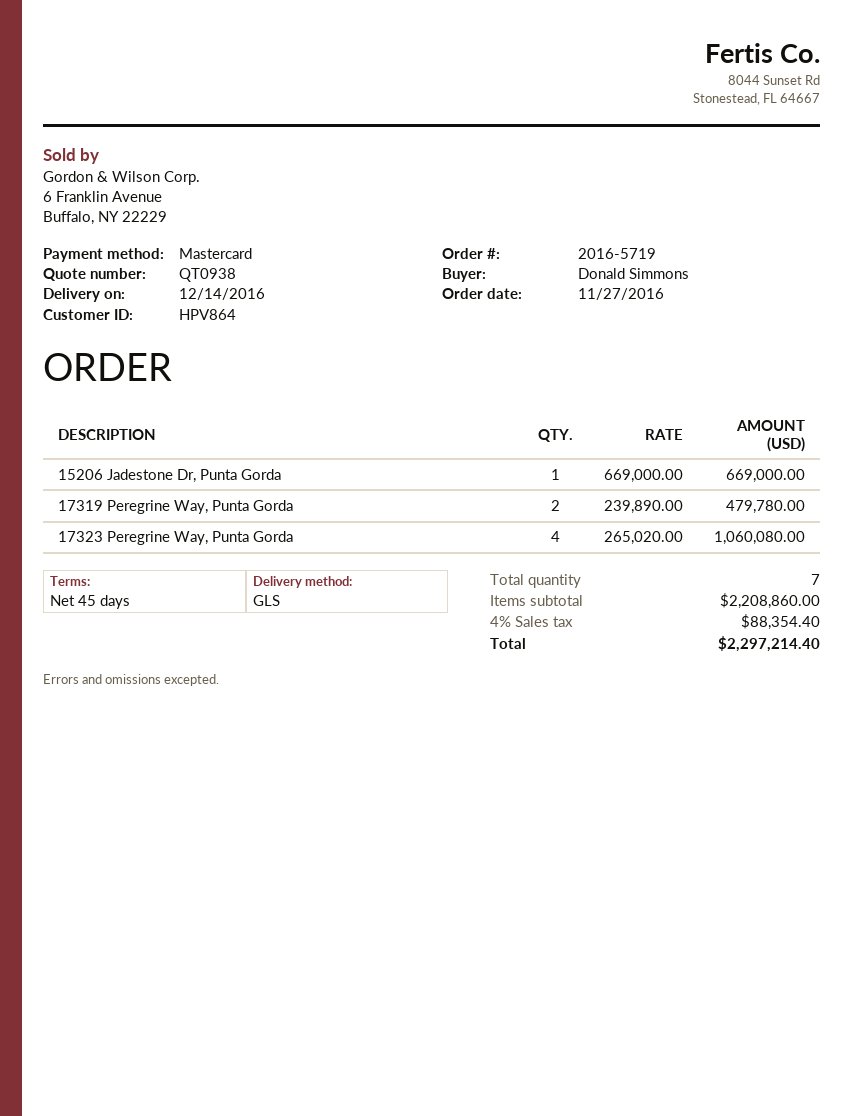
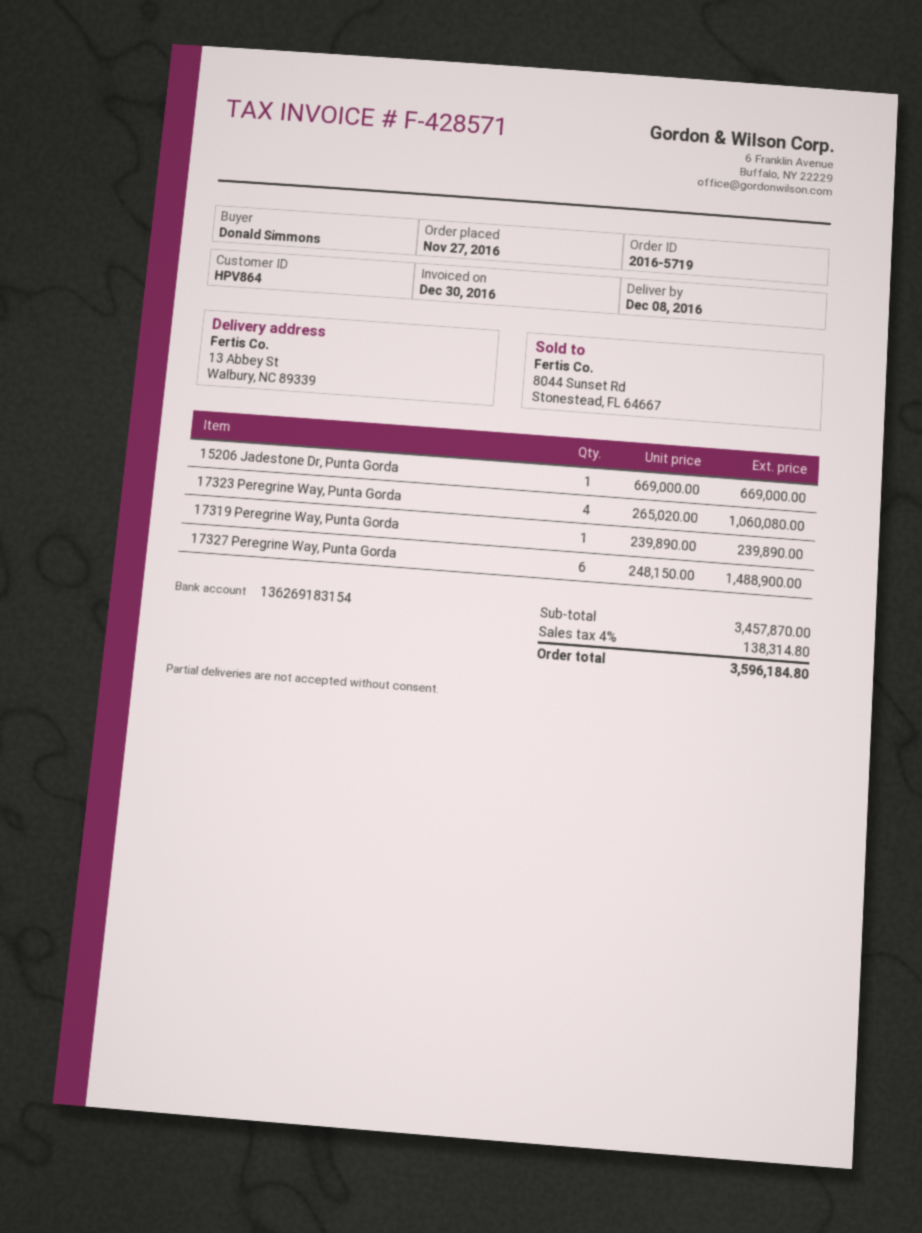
delivery date: 2016-12-14 -> 2016-12-08
17319 Peregrine Way, Punta Gorda: 2 x 239890.00 = 479780.00 -> 1 x 239890.00 = 239890.00
17327 Peregrine Way, Punta Gorda: none -> 6 x 248150.00 = 1488900.00
subtotal: 2208860.00 -> 3457870.00
tax: 4% = 88354.40 -> 4% = 138314.80
total: 2297214.40 -> 3596184.80

